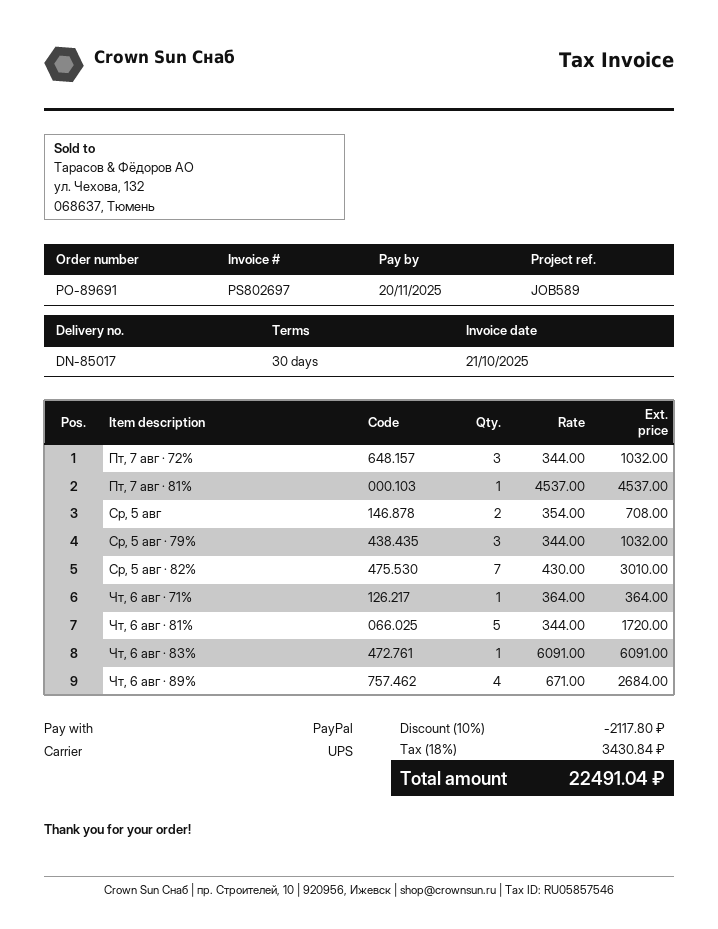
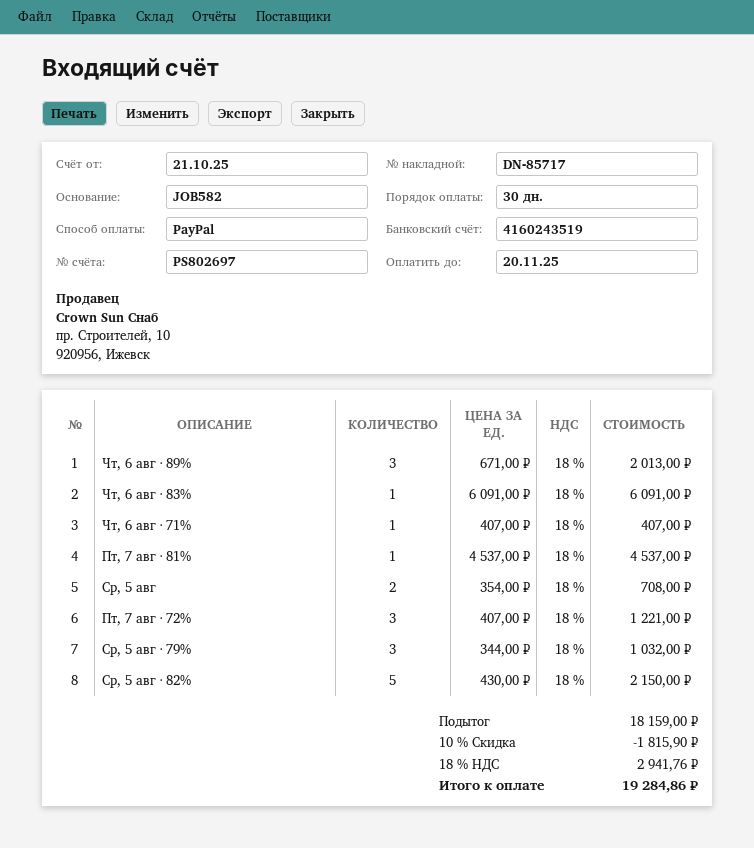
delivery note number: DN-85017 -> DN-85717
reference: JOB589 -> JOB582
Пт, 7 авг · 72%: 3 x 344.00 = 1032.00 -> 3 x 407.00 = 1221.00
Ср, 5 авг · 82%: 7 x 430.00 = 3010.00 -> 5 x 430.00 = 2150.00
Чт, 6 авг · 71%: 1 x 364.00 = 364.00 -> 1 x 407.00 = 407.00
Чт, 6 авг · 81%: 5 x 344.00 = 1720.00 -> none
Чт, 6 авг · 89%: 4 x 671.00 = 2684.00 -> 3 x 671.00 = 2013.00
discount: 10% = 2117.80 -> 10% = 1815.90
tax: 18% = 3430.84 -> 18% = 2941.76
total: 22491.04 -> 19284.86

